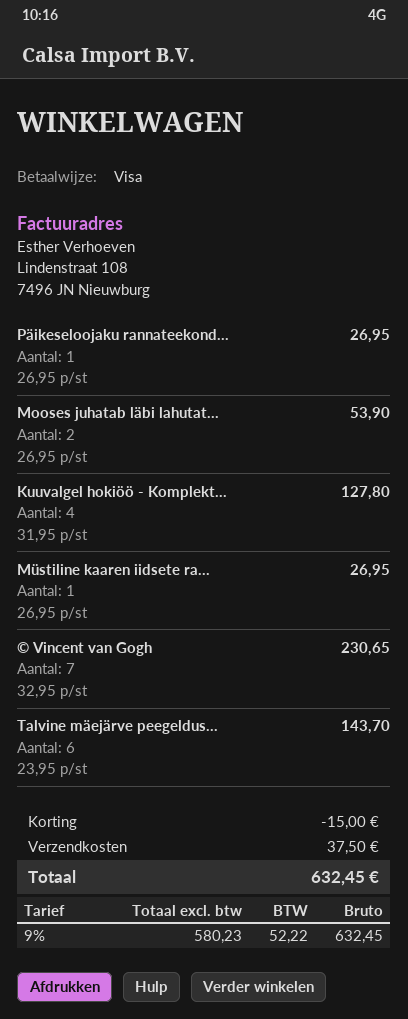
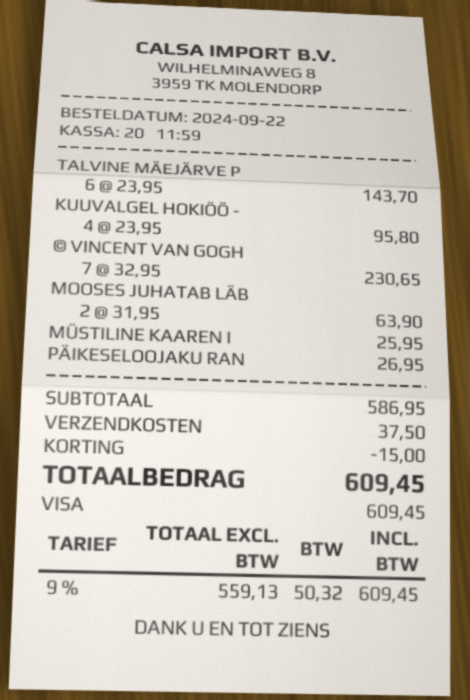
Mooses juhatab läbi lahutat...: 2 x 26.95 = 53.90 -> 2 x 31.95 = 63.90
Kuuvalgel hokiöö - Komplekt...: 4 x 31.95 = 127.80 -> 4 x 23.95 = 95.80
Müstiline kaaren iidsete ra...: 1 x 26.95 = 26.95 -> 1 x 25.95 = 25.95
net: 580.23 -> 559.13
tax: 9% = 52.22 -> 9% = 50.32
total: 632.45 -> 609.45

